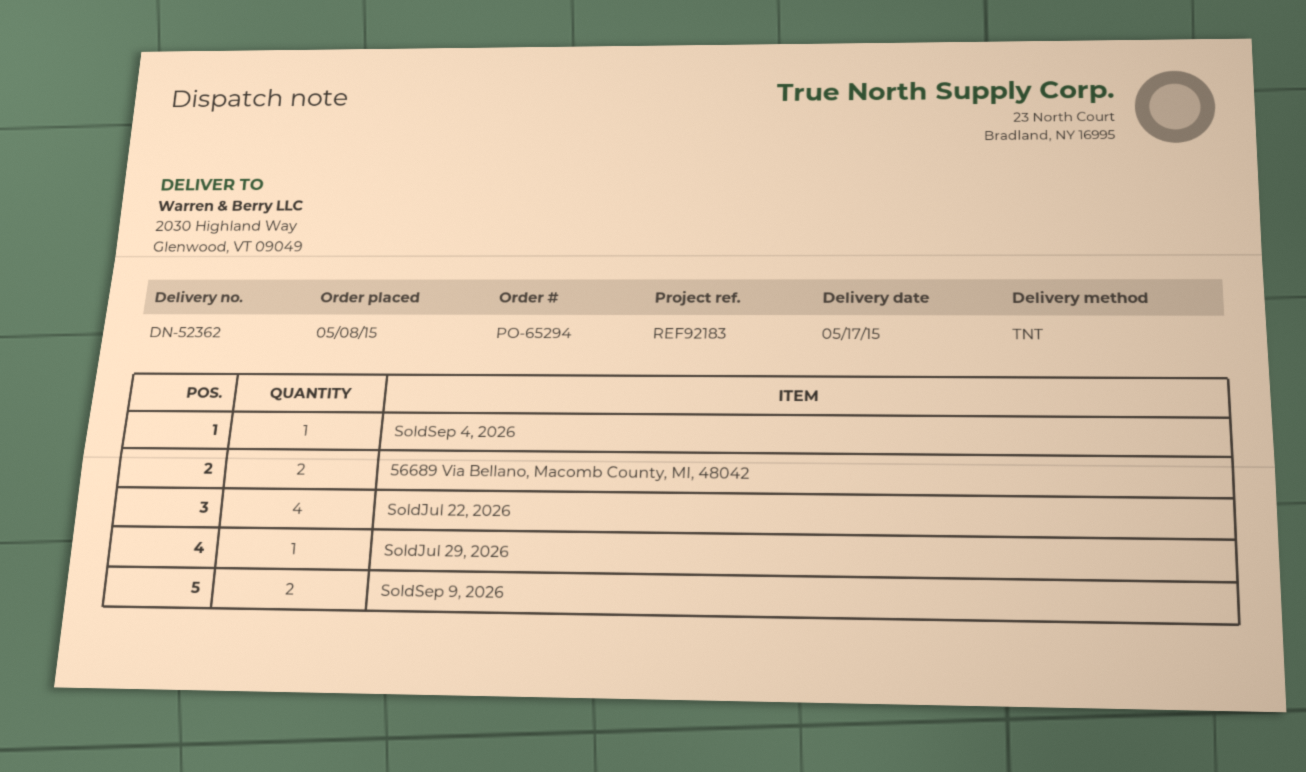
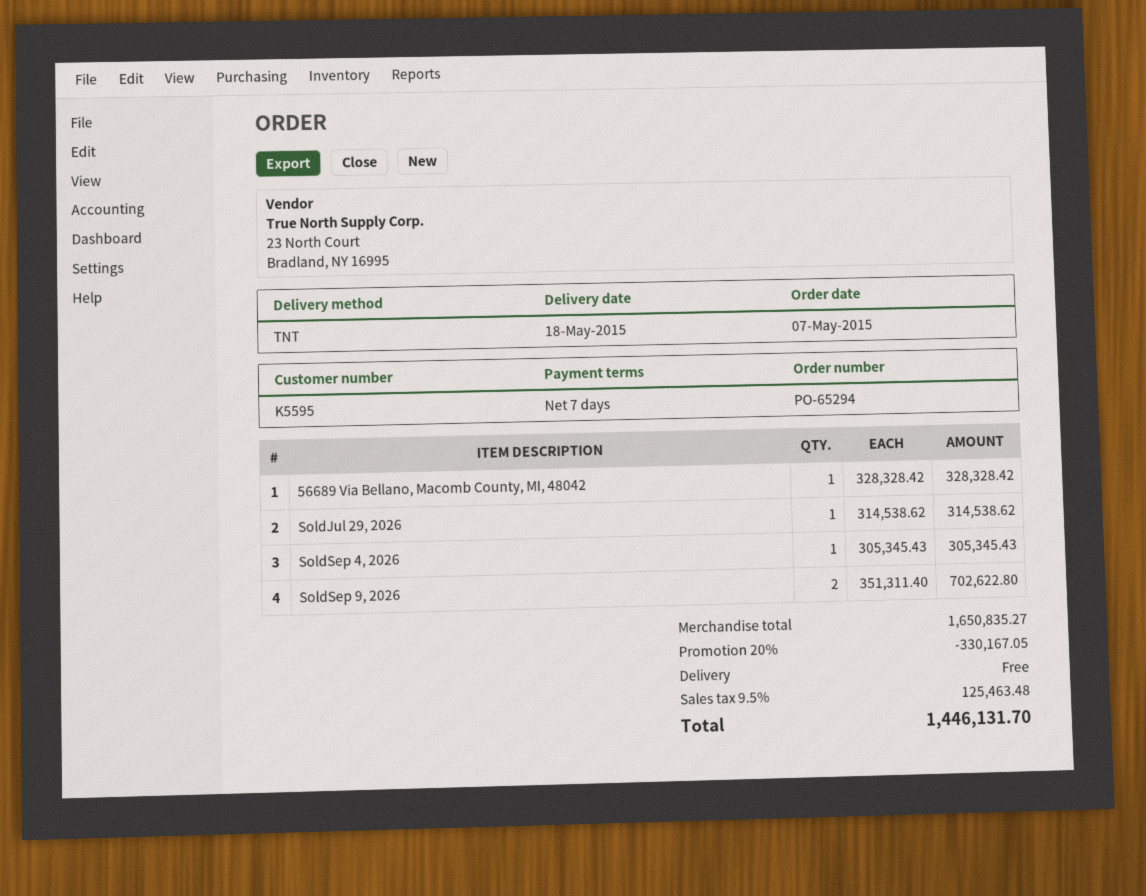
order date: 2015-05-08 -> 2015-05-07
delivery date: 2015-05-17 -> 2015-05-18
56689 Via Bellano, Macomb County, MI, 48042: 2 -> 1
SoldJul 22, 2026: 4 -> none

